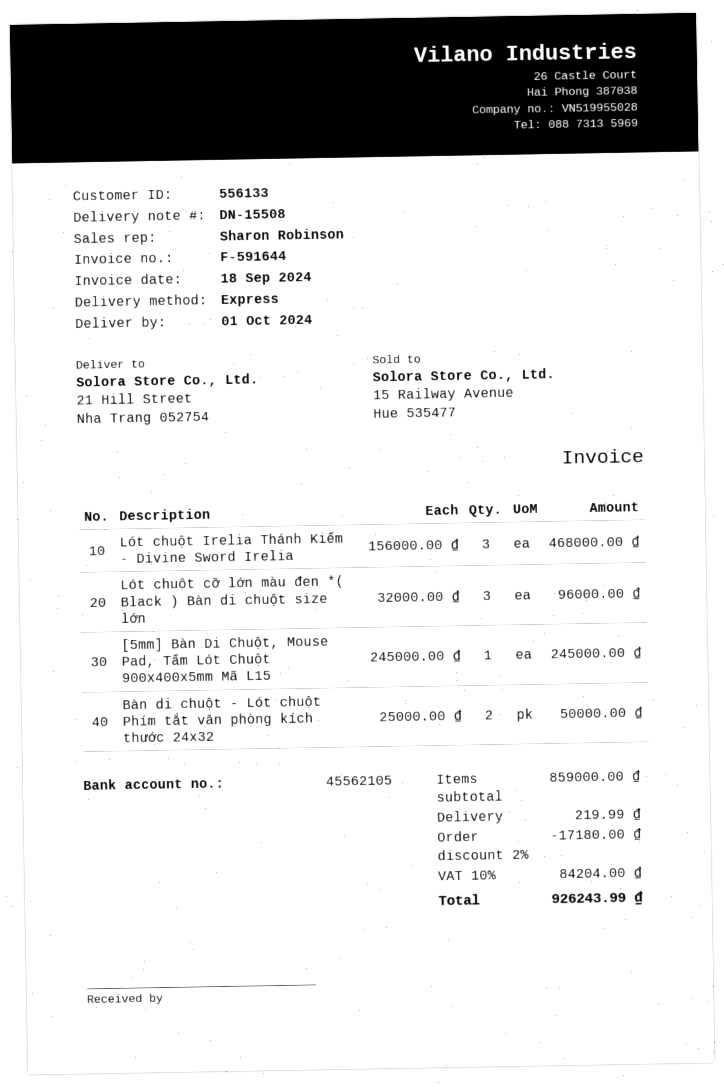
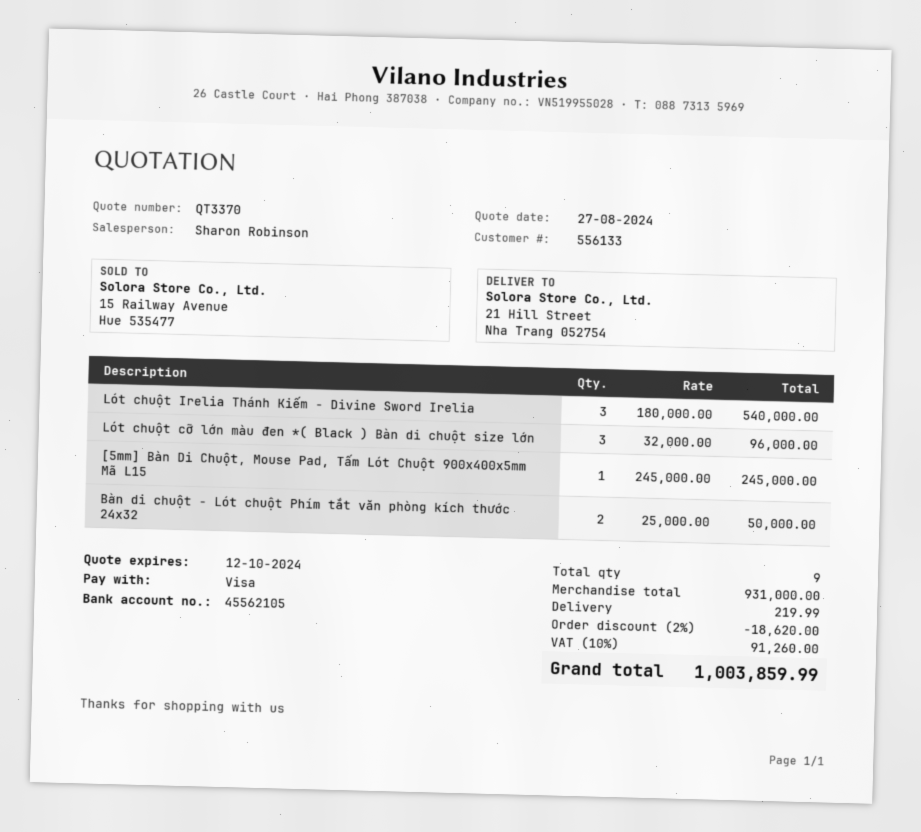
Lót chuột Irelia Thánh Kiếm - Divine Sword Irelia: 3 x 156000.00 = 468000.00 -> 3 x 180000.00 = 540000.00
subtotal: 859000.00 -> 931000.00
discount: 2% = 17180.00 -> 2% = 18620.00
tax: 10% = 84204.00 -> 10% = 91260.00
total: 926243.99 -> 1003859.99

